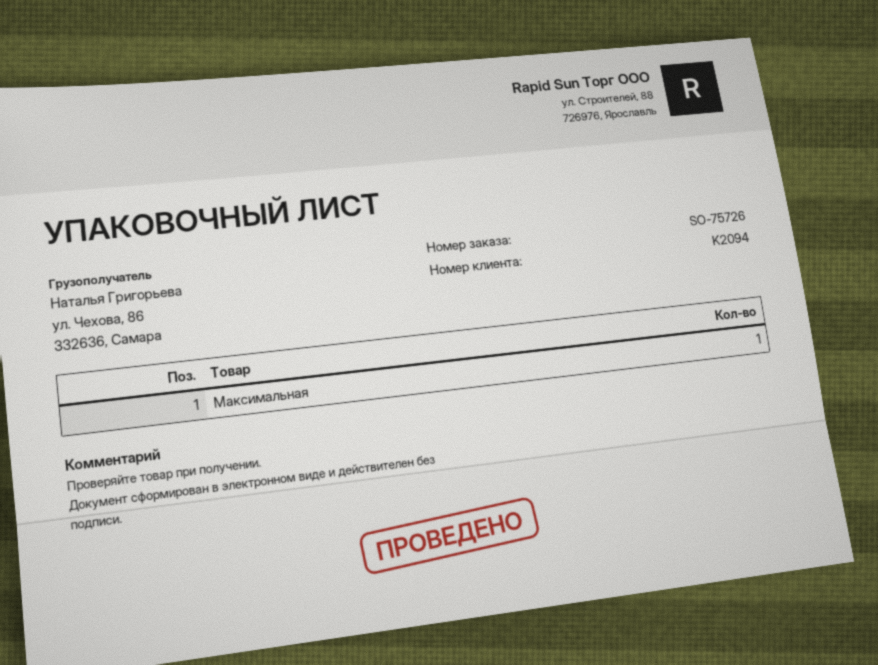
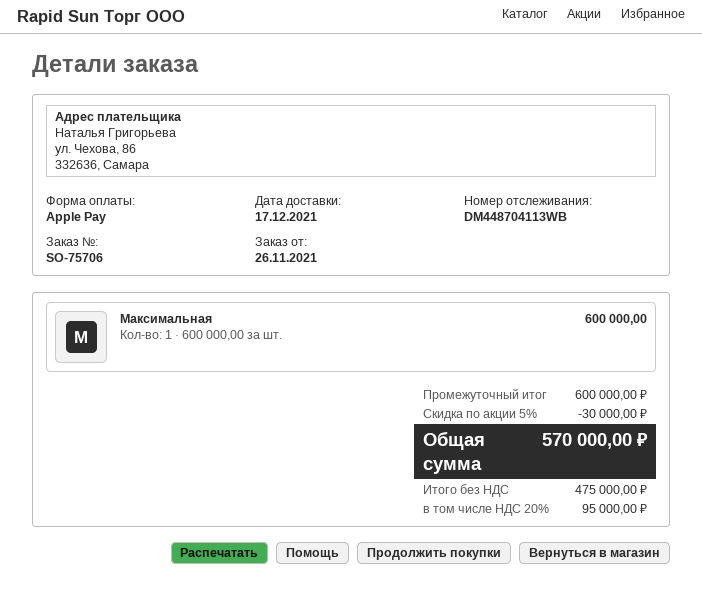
order number: SO-75726 -> SO-75706

